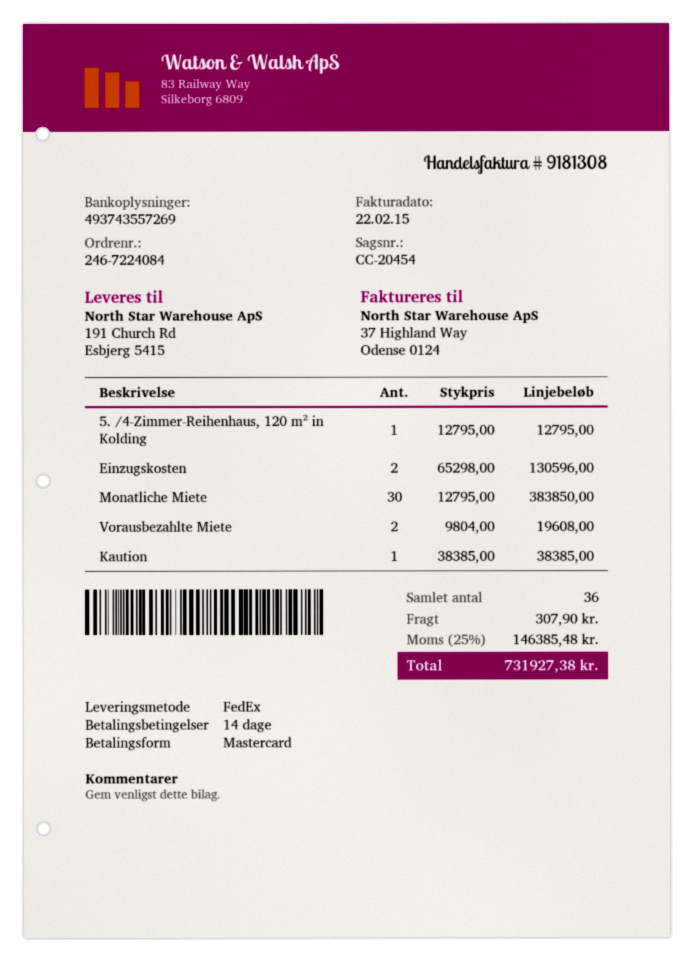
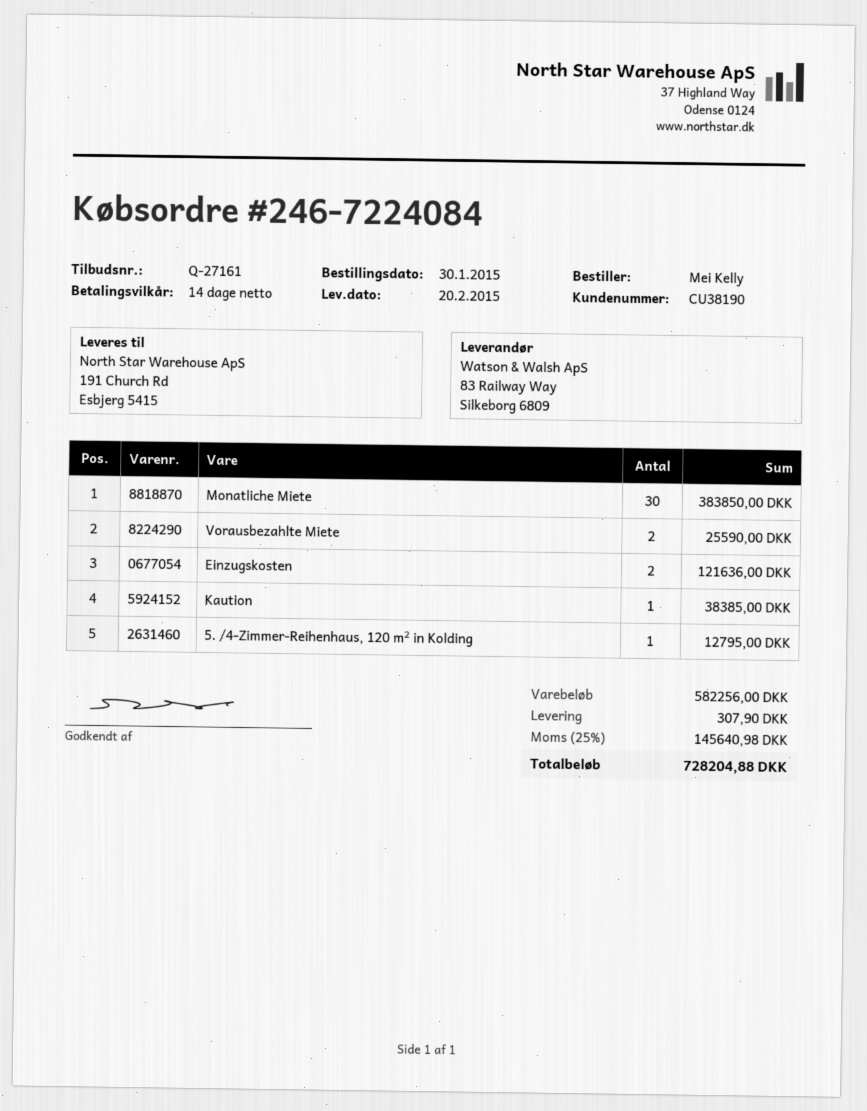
Einzugskosten: 2 for 130596.00 -> 2 for 121636.00
Vorausbezahlte Miete: 2 for 19608.00 -> 2 for 25590.00
tax: 25% = 146385.48 -> 25% = 145640.98
total: 731927.38 -> 728204.88

